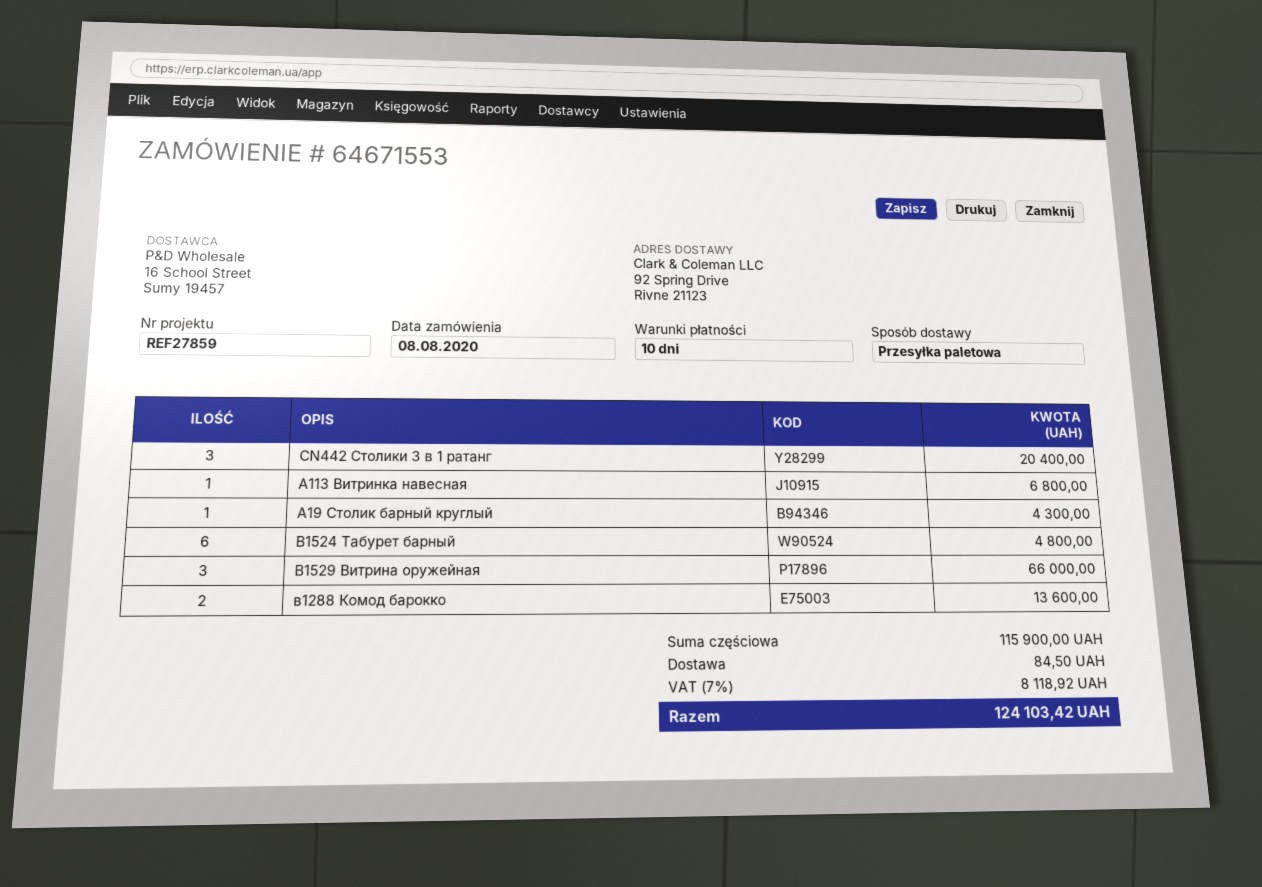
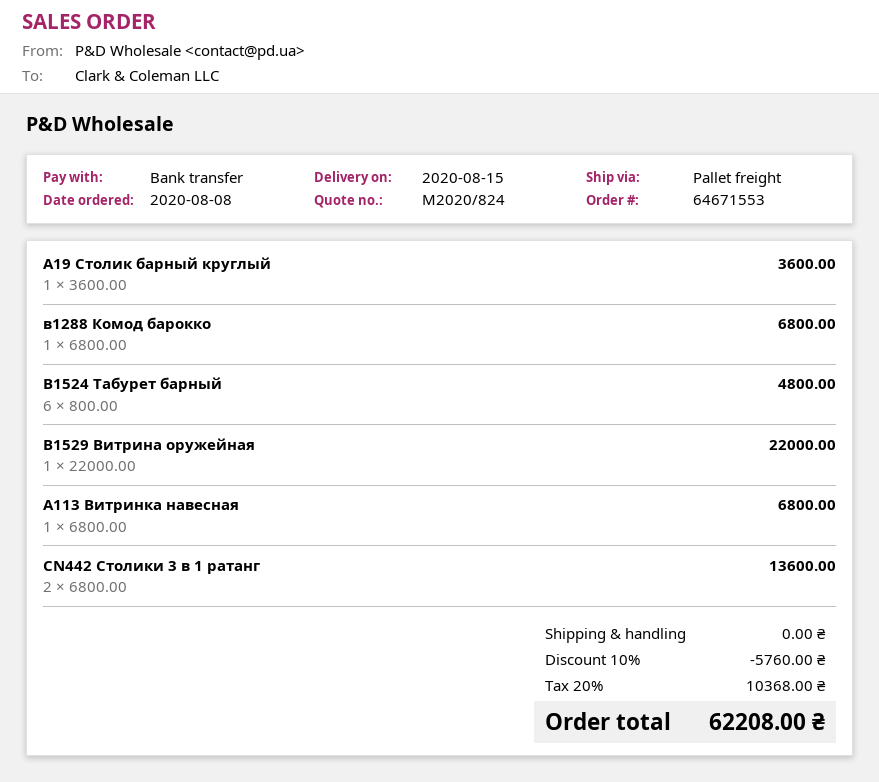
CN442 Столики 3 в 1 ратанг: 3 for 20400.00 -> 2 for 13600.00
А19 Столик барный круглый: 1 for 4300.00 -> 1 for 3600.00
В1529 Витрина оружейная: 3 for 66000.00 -> 1 for 22000.00
в1288 Комод барокко: 2 for 13600.00 -> 1 for 6800.00
discount: none -> 10% = 5760.00
shipping: 84.50 -> 0.00
tax: 7% = 8118.92 -> 20% = 10368.00
total: 124103.42 -> 62208.00

